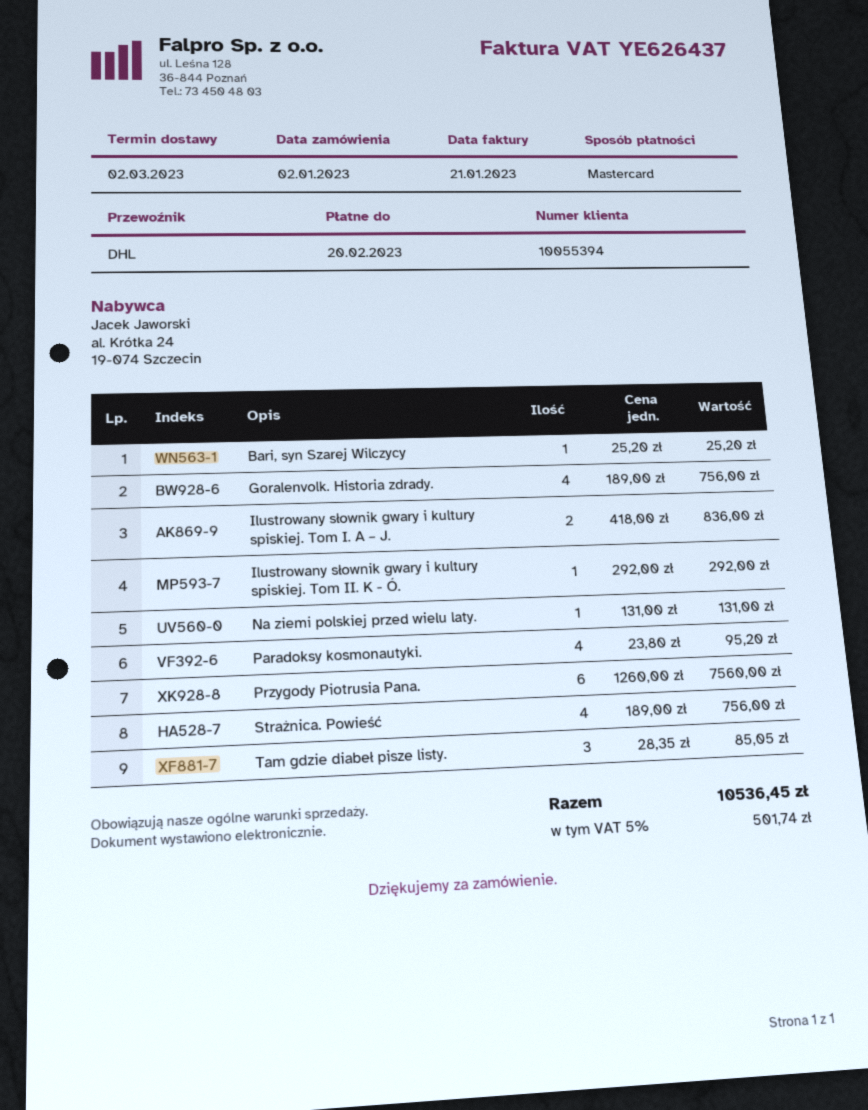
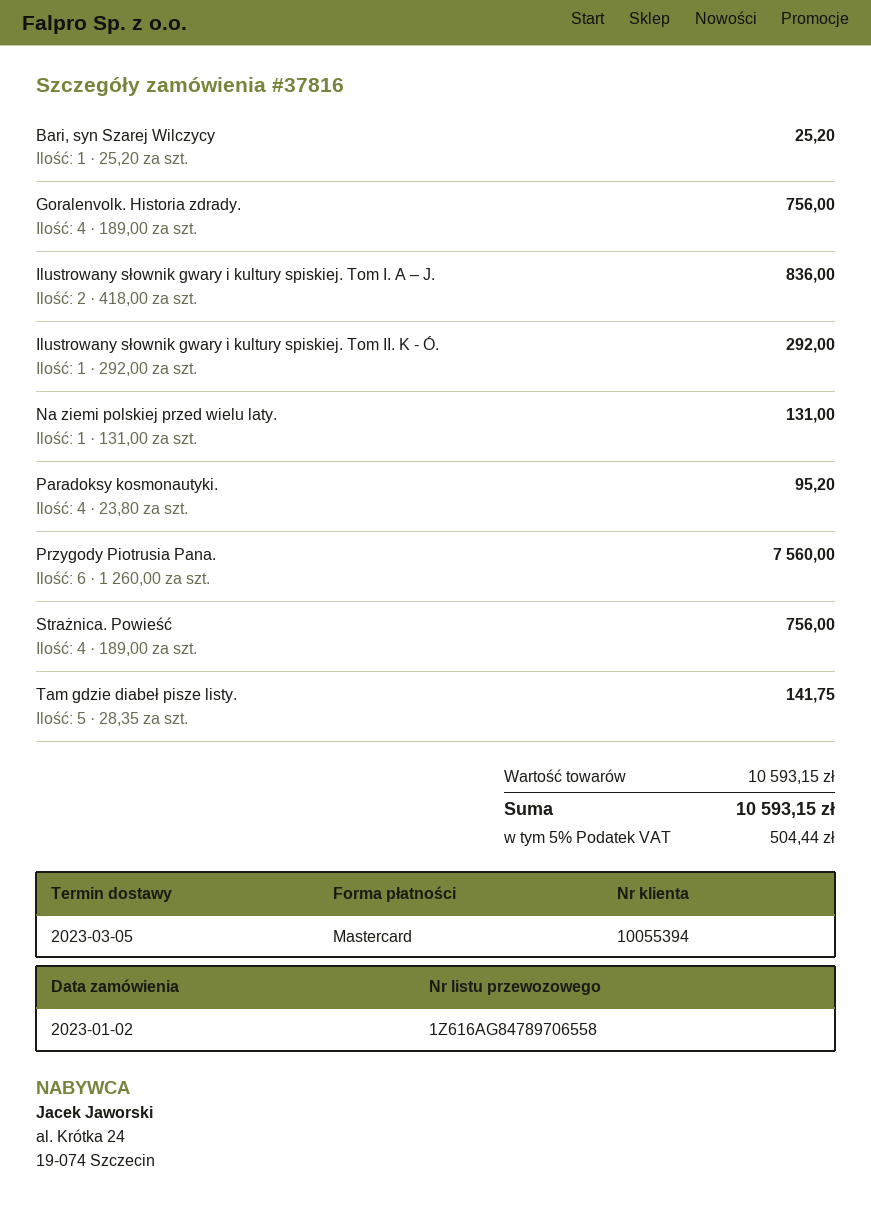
delivery date: 2023-03-02 -> 2023-03-05
Tam gdzie diabeł pisze listy.: 3 x 28.35 = 85.05 -> 5 x 28.35 = 141.75
tax: 5% = 501.74 -> 5% = 504.44
total: 10536.45 -> 10593.15

